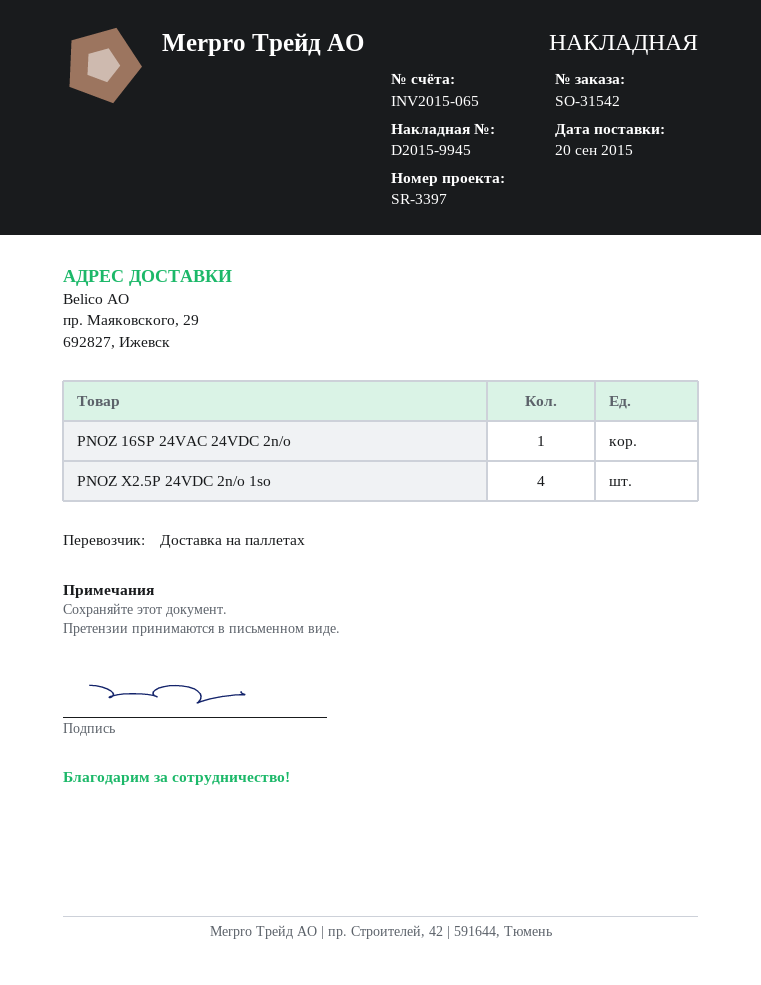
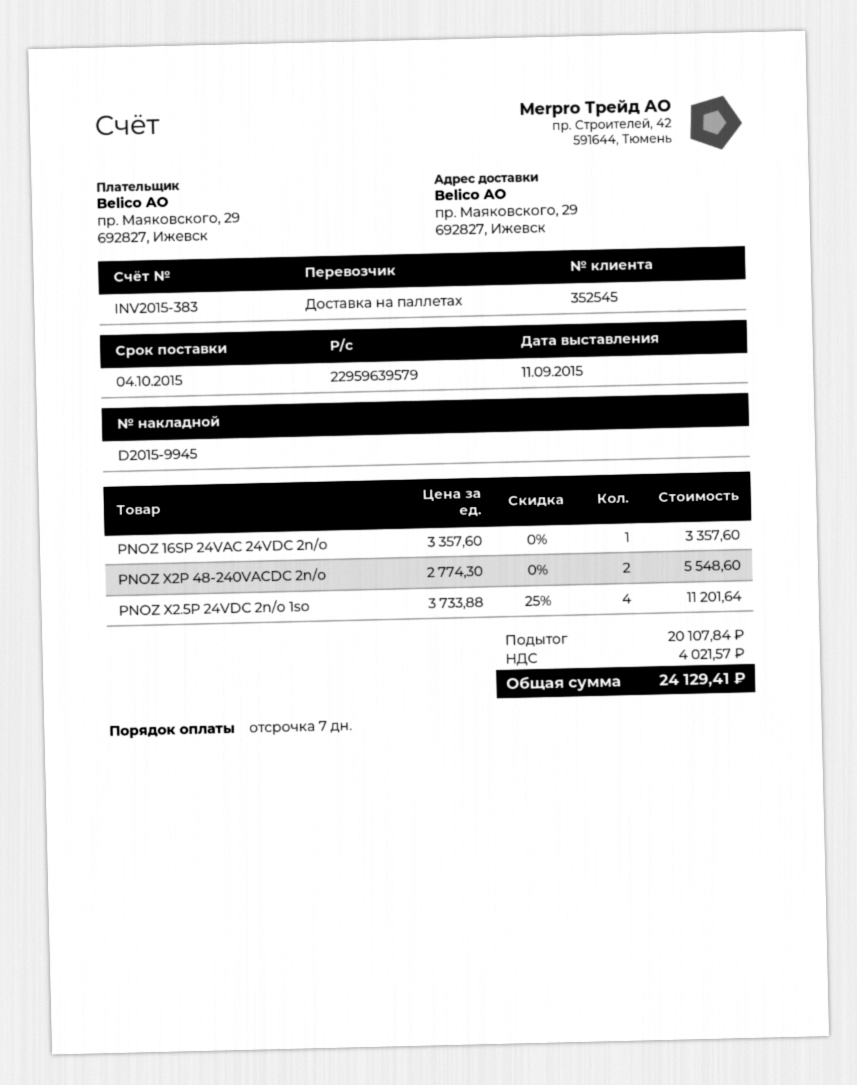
delivery date: 2015-09-20 -> 2015-10-04
invoice number: INV2015-065 -> INV2015-383
PNOZ X2P 48-240VACDC 2n/o: none -> 2

